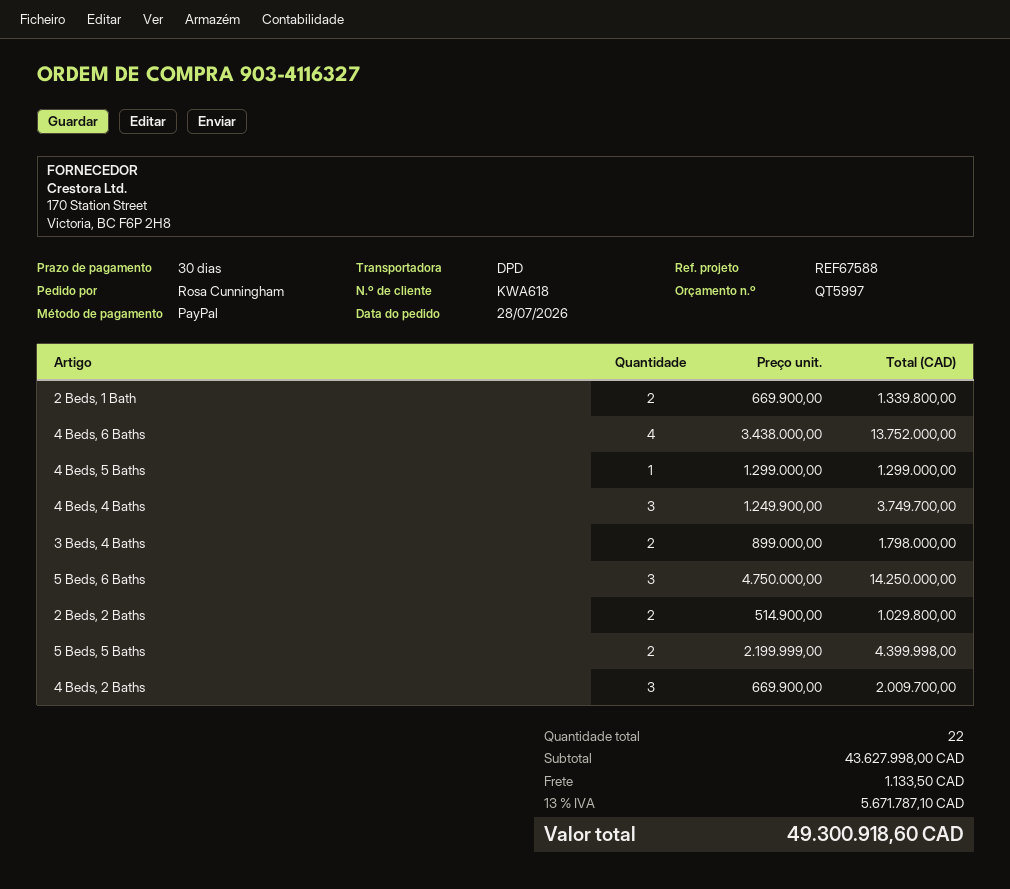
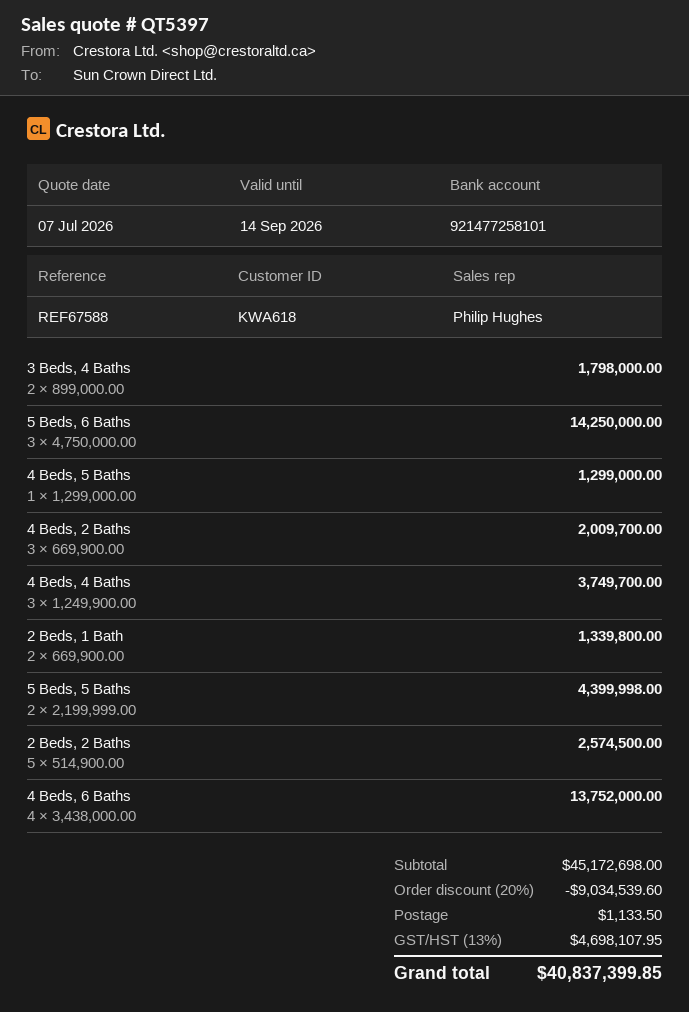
quote number: QT5997 -> QT5397
2 Beds, 2 Baths: 2 x 514900.00 = 1029800.00 -> 5 x 514900.00 = 2574500.00
subtotal: 43627998.00 -> 45172698.00
discount: none -> 20% = 9034539.60
tax: 13% = 5671787.10 -> 13% = 4698107.95
total: 49300918.60 -> 40837399.85

